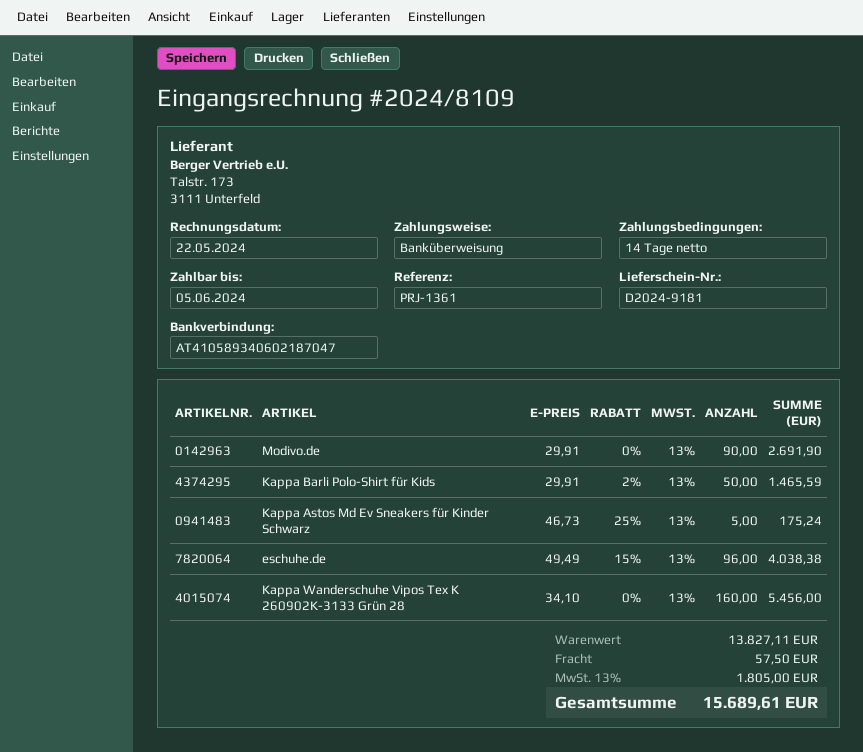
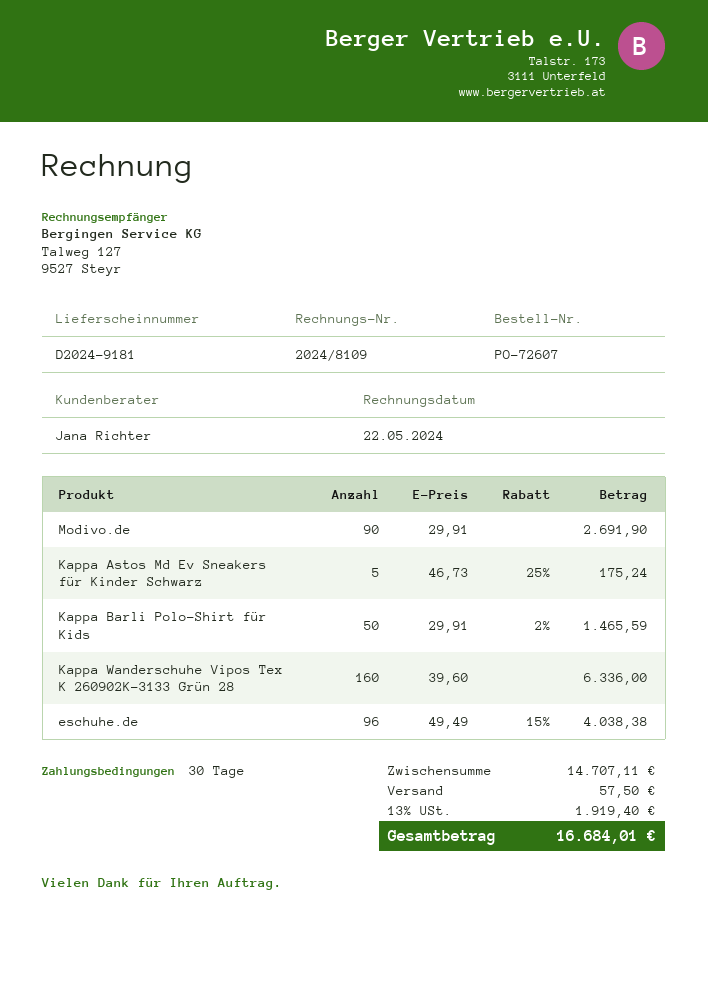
payment terms: 14 days -> 30 days
Kappa Wanderschuhe Vipos Tex K 260902K-3133 Grün 28: 160 x 34.10 = 5456.00 -> 160 x 39.60 = 6336.00
subtotal: 13827.11 -> 14707.11
tax: 13% = 1805.00 -> 13% = 1919.40
total: 15689.61 -> 16684.01

